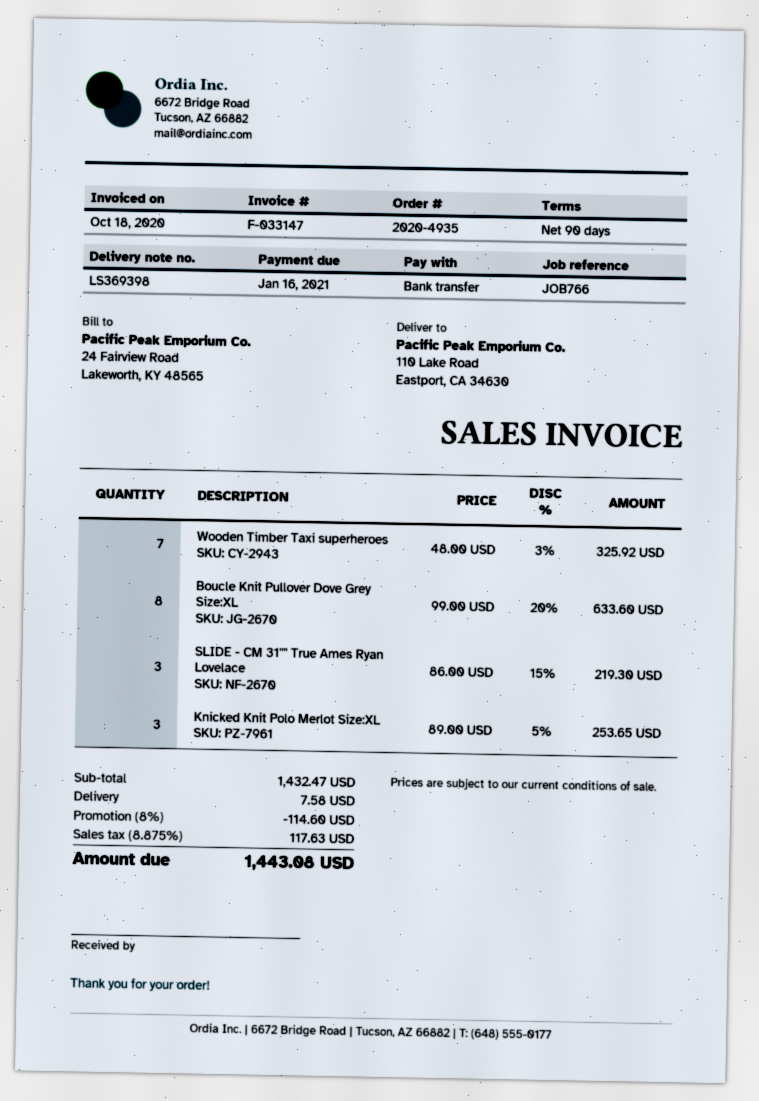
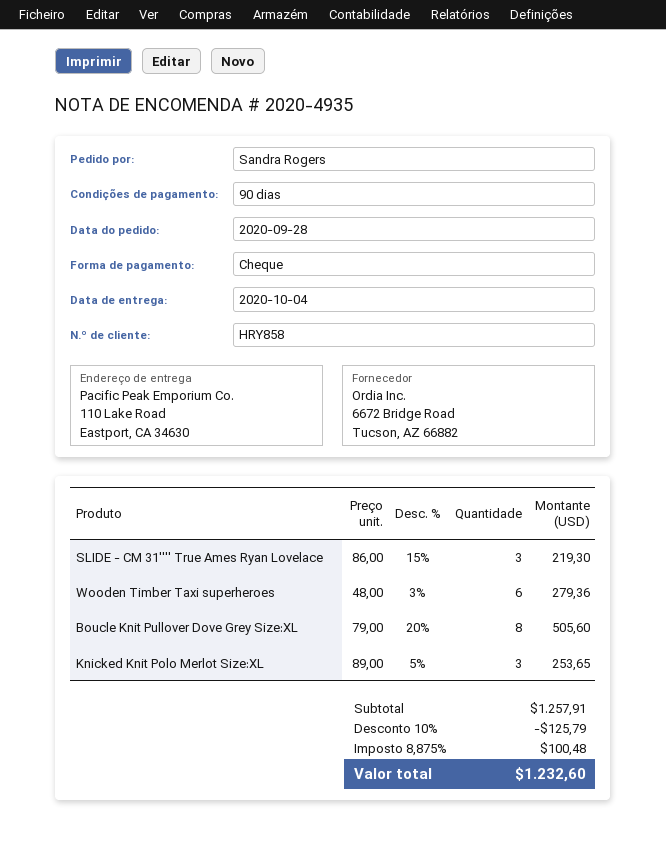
payment method: bank transfer -> cheque
Wooden Timber Taxi superheroes: 7 x 48.00 - 3% = 325.92 -> 6 x 48.00 - 3% = 279.36
Boucle Knit Pullover Dove Grey Size:XL: 8 x 99.00 - 20% = 633.60 -> 8 x 79.00 - 20% = 505.60
subtotal: 1432.47 -> 1257.91
discount: 8% = 114.60 -> 10% = 125.79
shipping: 7.58 -> none
tax: 8.875% = 117.63 -> 8.875% = 100.48
total: 1443.08 -> 1232.60

